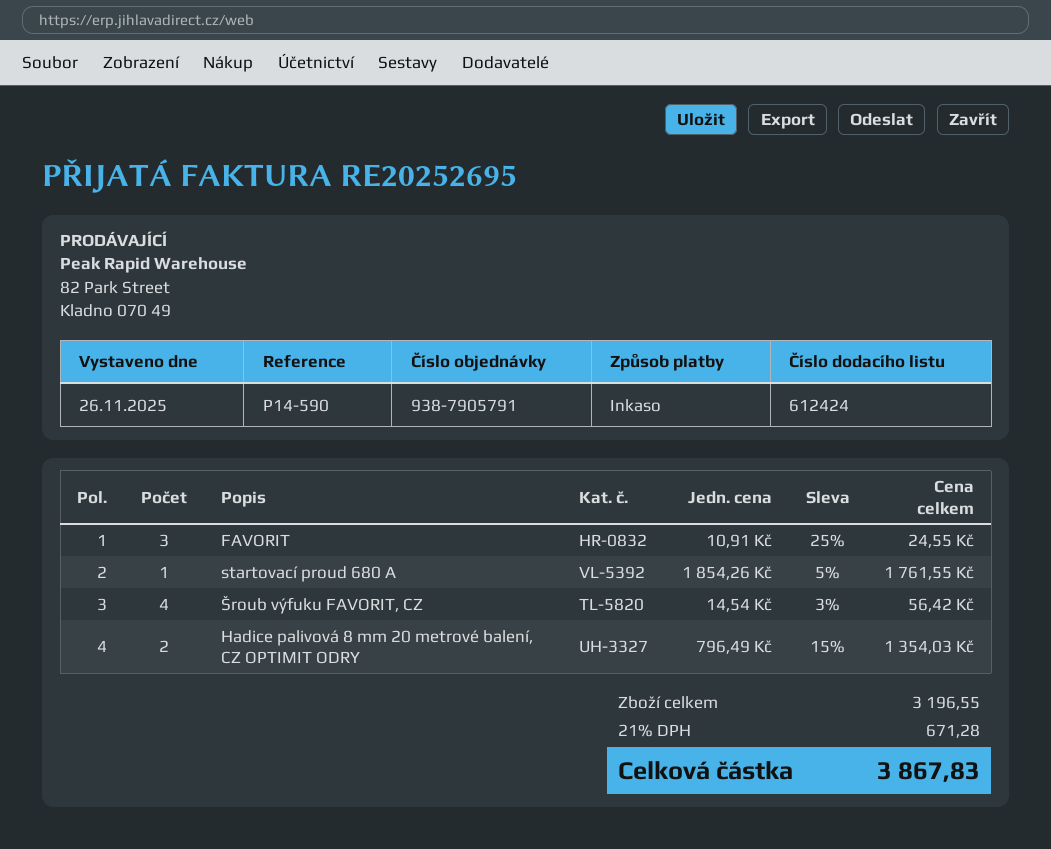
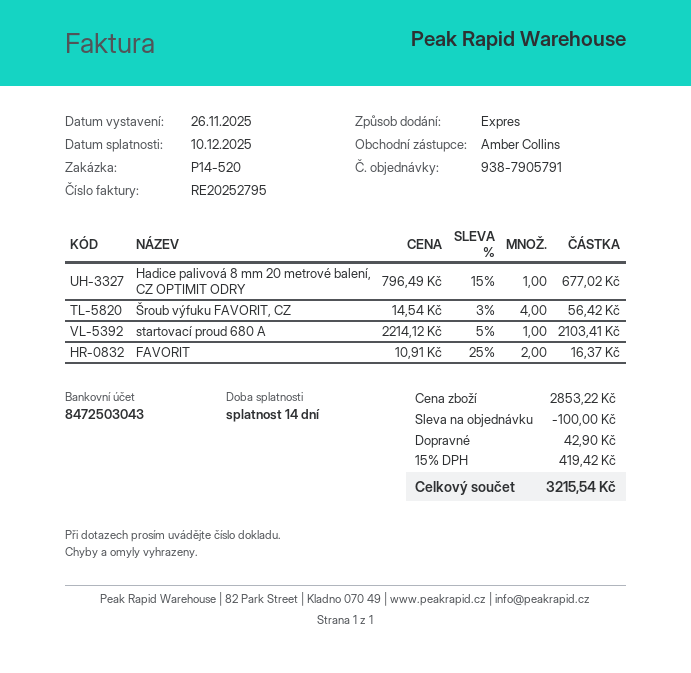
invoice number: RE20252695 -> RE20252795
reference: P14-590 -> P14-520
FAVORIT: 3 x 10.91 - 25% = 24.55 -> 2 x 10.91 - 25% = 16.37
startovací proud 680 A: 1 x 1854.26 - 5% = 1761.55 -> 1 x 2214.12 - 5% = 2103.41
Hadice palivová 8 mm 20 metrové balení, CZ OPTIMIT ODRY: 2 x 796.49 - 15% = 1354.03 -> 1 x 796.49 - 15% = 677.02
subtotal: 3196.55 -> 2853.22
discount: none -> 100.00
shipping: none -> 42.90
tax: 21% = 671.28 -> 15% = 419.42
total: 3867.83 -> 3215.54

